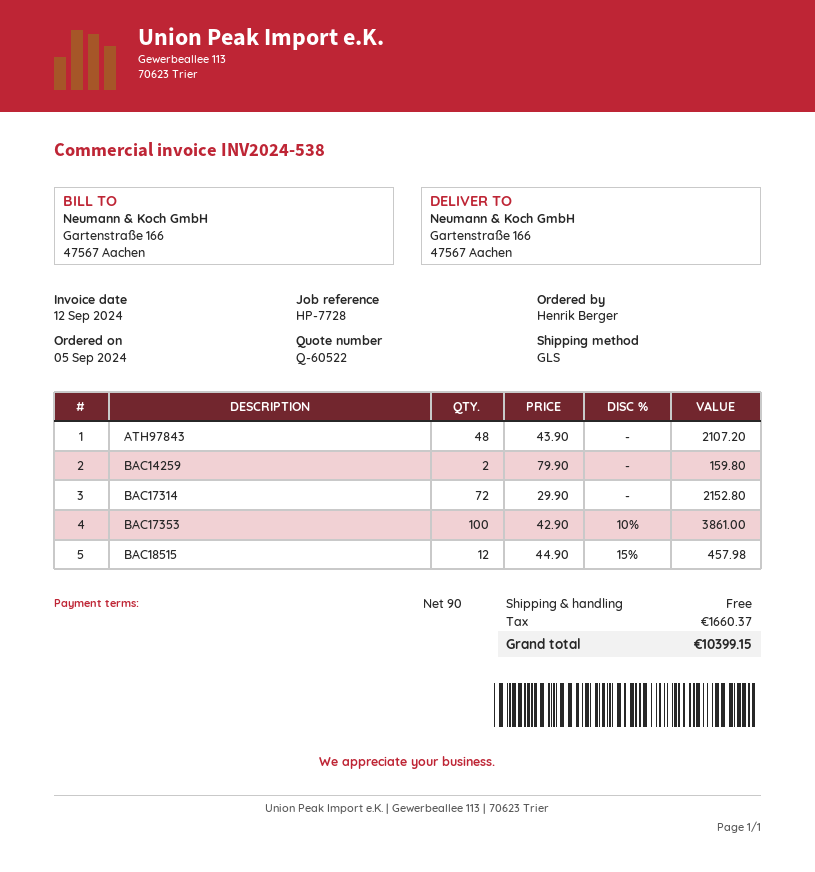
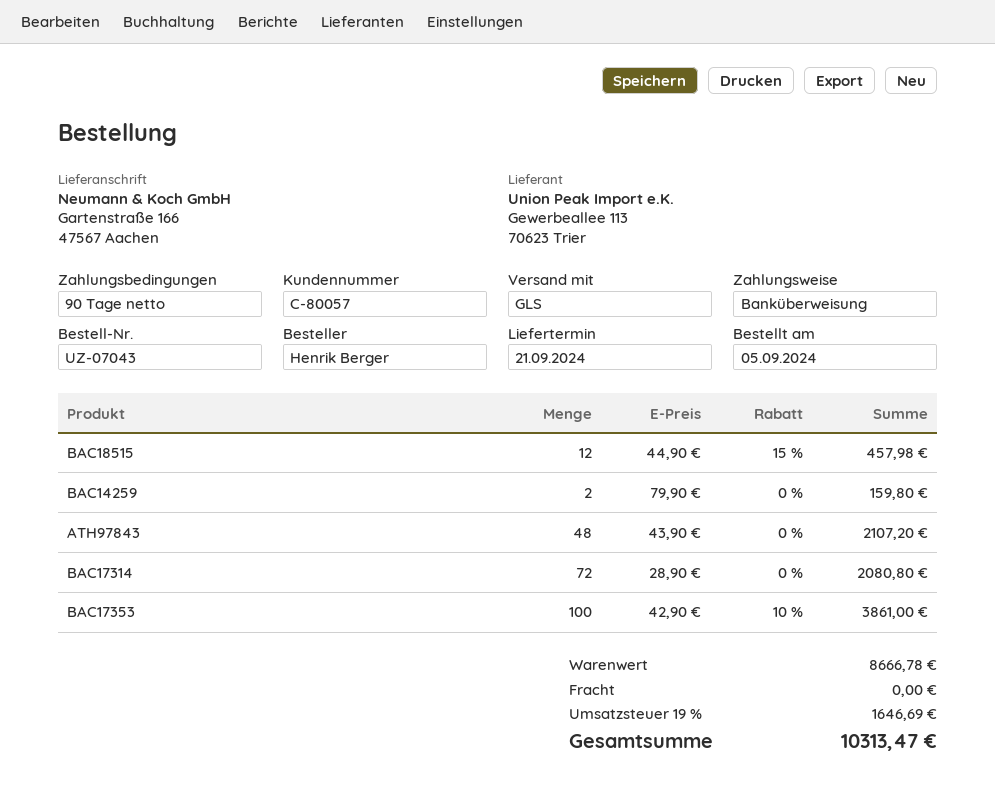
BAC17314: 72 x 29.90 = 2152.80 -> 72 x 28.90 = 2080.80
tax: 1660.37 -> 1646.69
total: 10399.15 -> 10313.47

